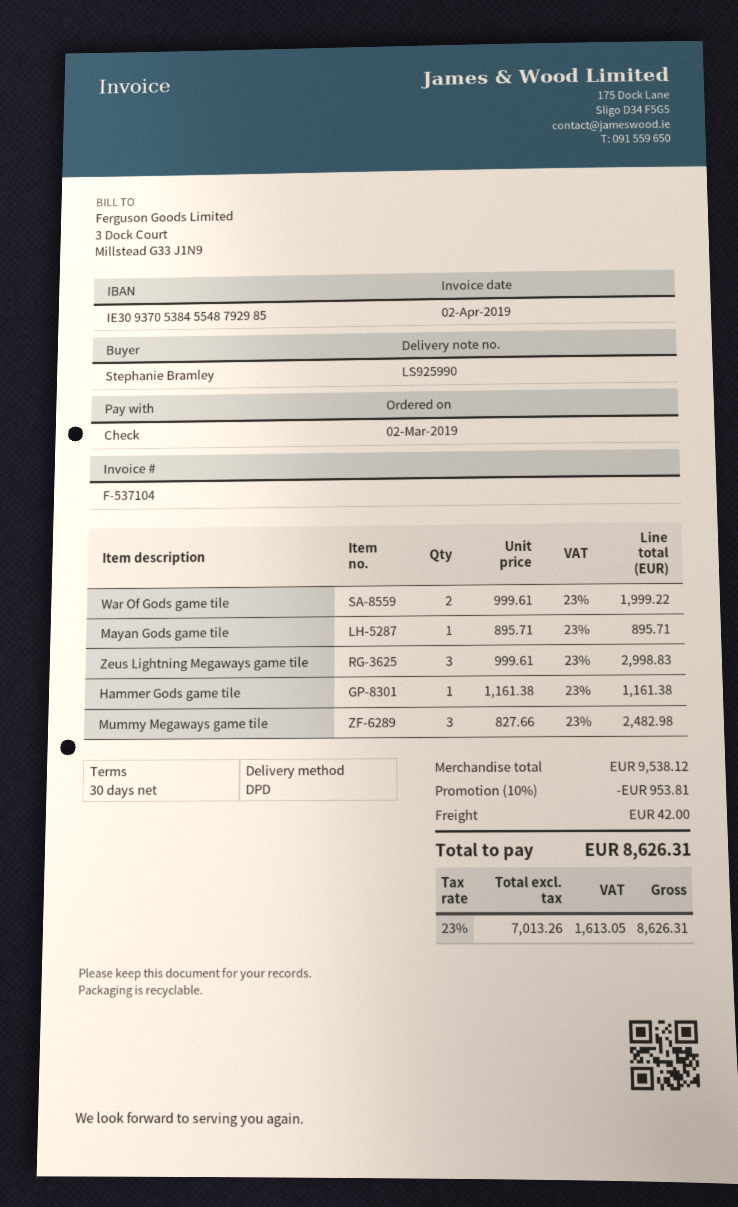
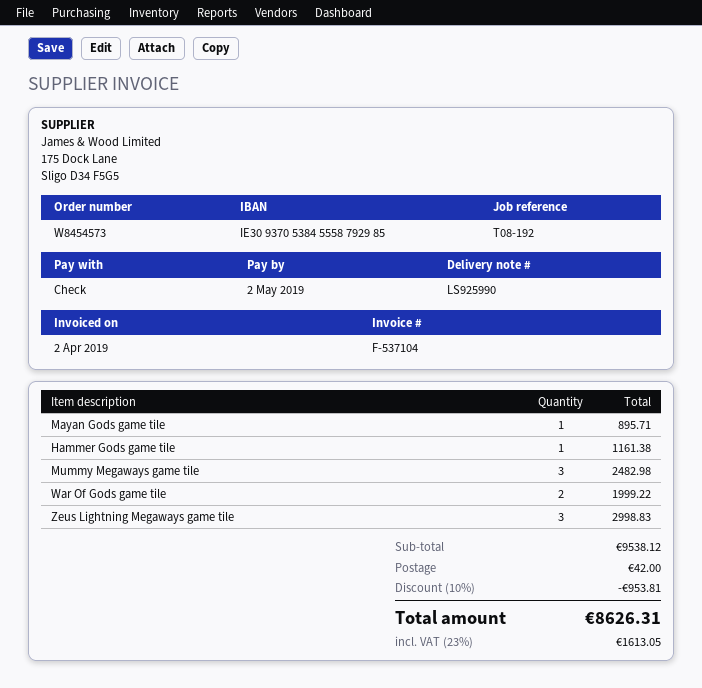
bank account: IE30937053845548792985 -> IE30937053845558792985

